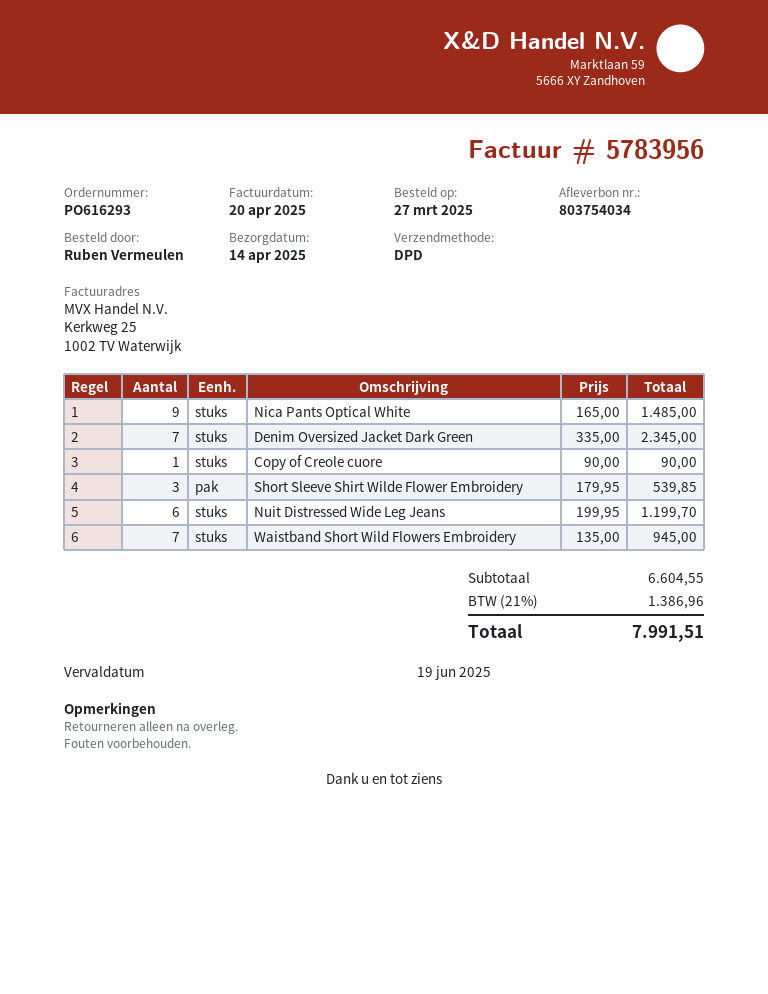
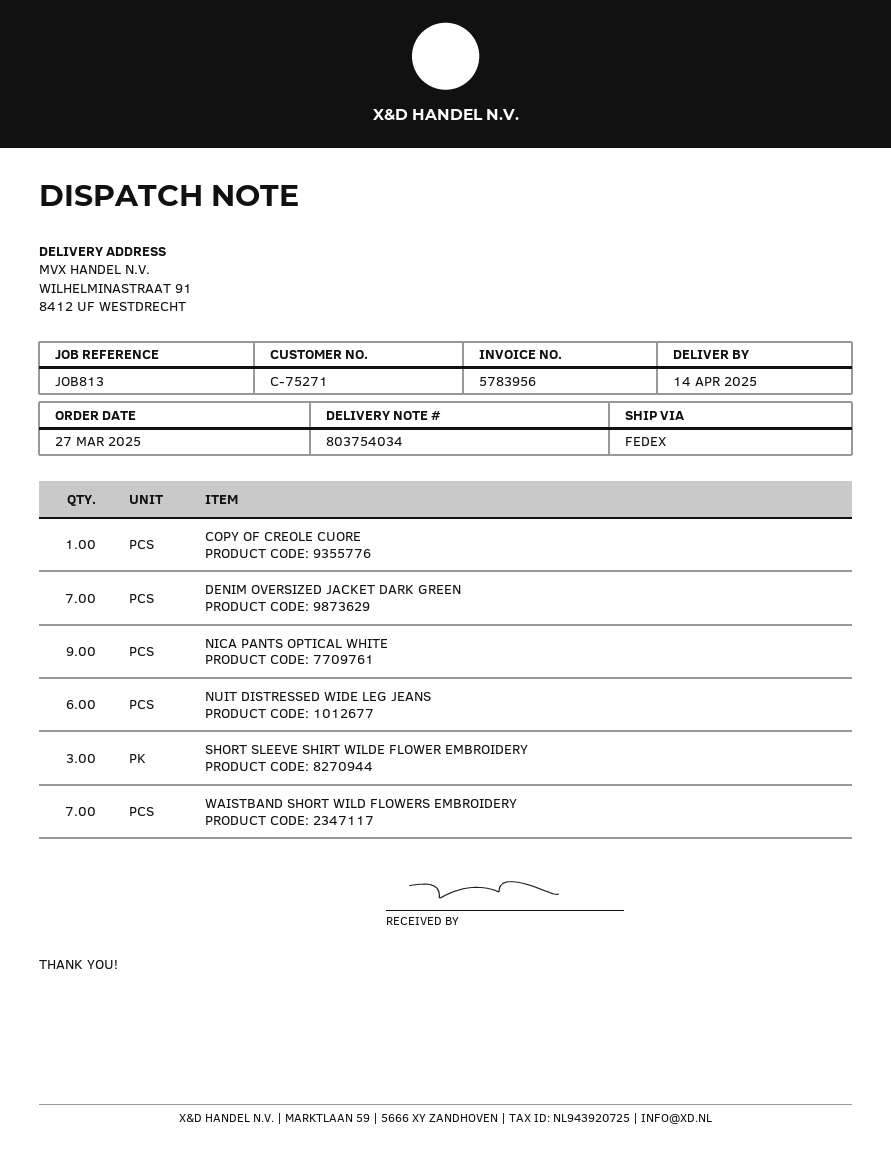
shipping method: DPD -> FedEx

